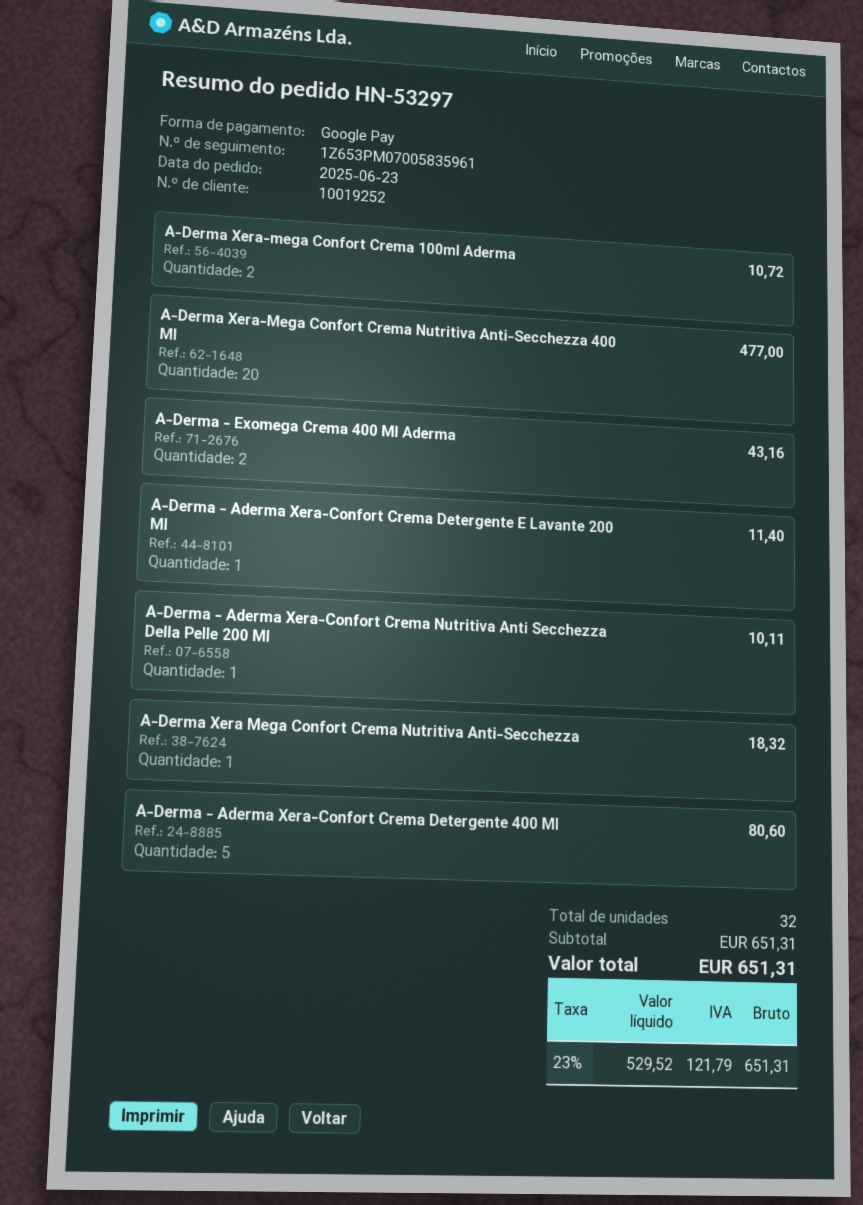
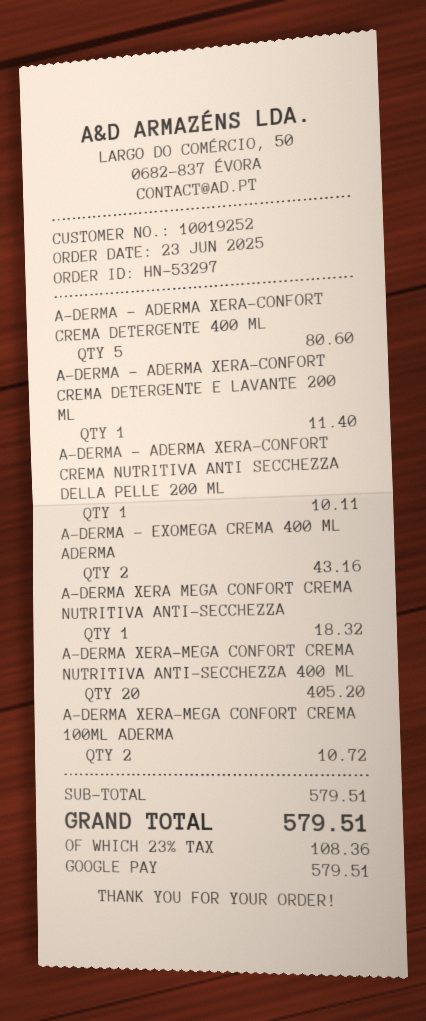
A-Derma Xera-Mega Confort Crema Nutritiva Anti-Secchezza 400 Ml: 20 for 477.00 -> 20 for 405.20
subtotal: 651.31 -> 579.51
tax: 23% = 121.79 -> 23% = 108.36
total: 651.31 -> 579.51

